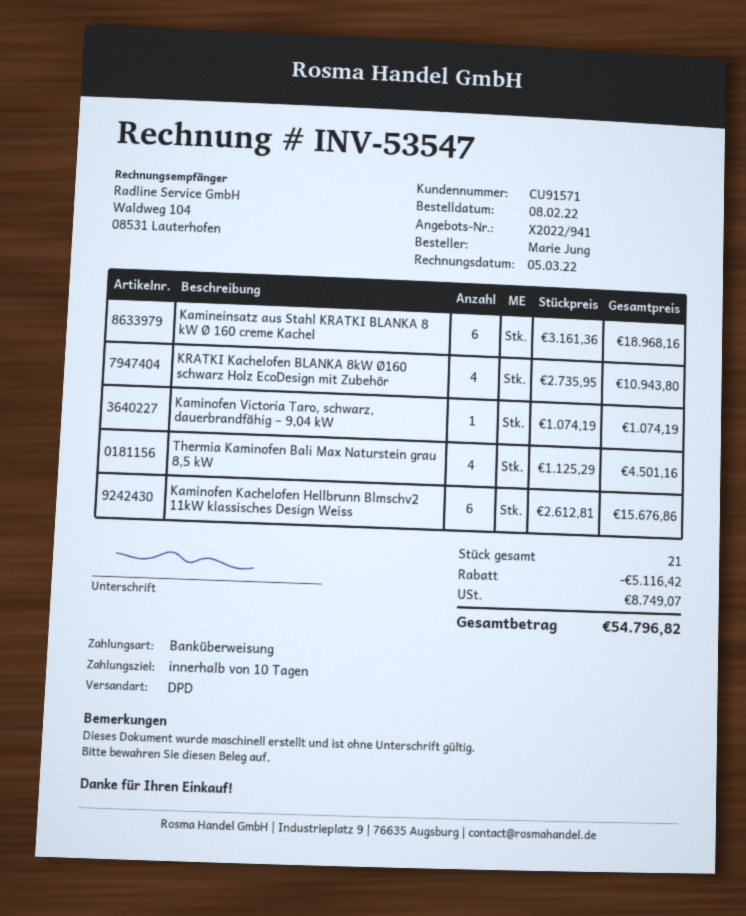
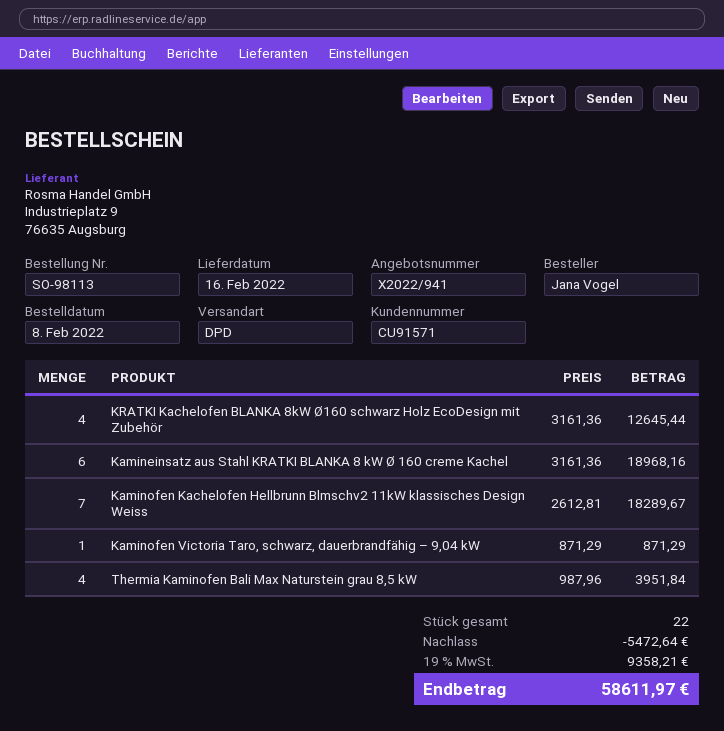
ordered by: Marie Jung -> Jana Vogel
KRATKI Kachelofen BLANKA 8kW Ø160 schwarz Holz EcoDesign mit Zubehör: 4 x 2735.95 = 10943.80 -> 4 x 3161.36 = 12645.44
Kaminofen Victoria Taro, schwarz, dauerbrandfähig – 9,04 kW: 1 x 1074.19 = 1074.19 -> 1 x 871.29 = 871.29
Thermia Kaminofen Bali Max Naturstein grau 8,5 kW: 4 x 1125.29 = 4501.16 -> 4 x 987.96 = 3951.84
Kaminofen Kachelofen Hellbrunn Blmschv2 11kW klassisches Design Weiss: 6 x 2612.81 = 15676.86 -> 7 x 2612.81 = 18289.67
total quantity: 21 -> 22
discount: 5116.42 -> 5472.64
tax: 8749.07 -> 9358.21
total: 54796.82 -> 58611.97

